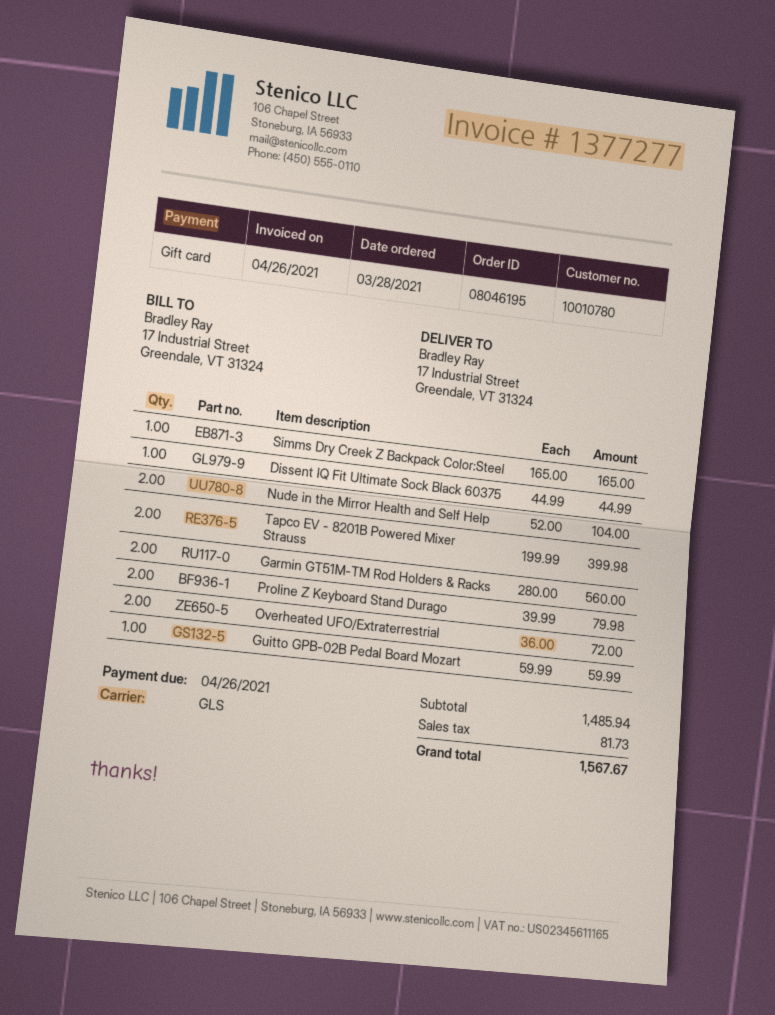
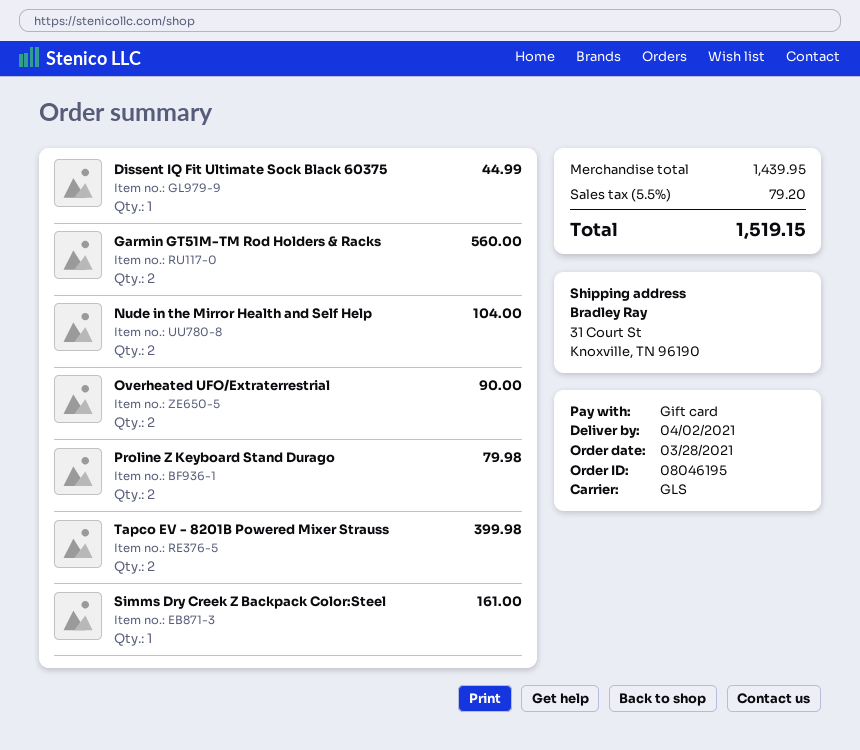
ship to: 17 Industrial Street, Greendale, VT 31324 -> 31 Court St, Knoxville, TN 96190
Simms Dry Creek Z Backpack Color:Steel: 1 for 165.00 -> 1 for 161.00
Overheated UFO/Extraterrestrial: 2 for 72.00 -> 2 for 90.00
Guitto GPB-02B Pedal Board Mozart: 1 for 59.99 -> none
subtotal: 1485.94 -> 1439.95
tax: 81.73 -> 79.20
total: 1567.67 -> 1519.15

